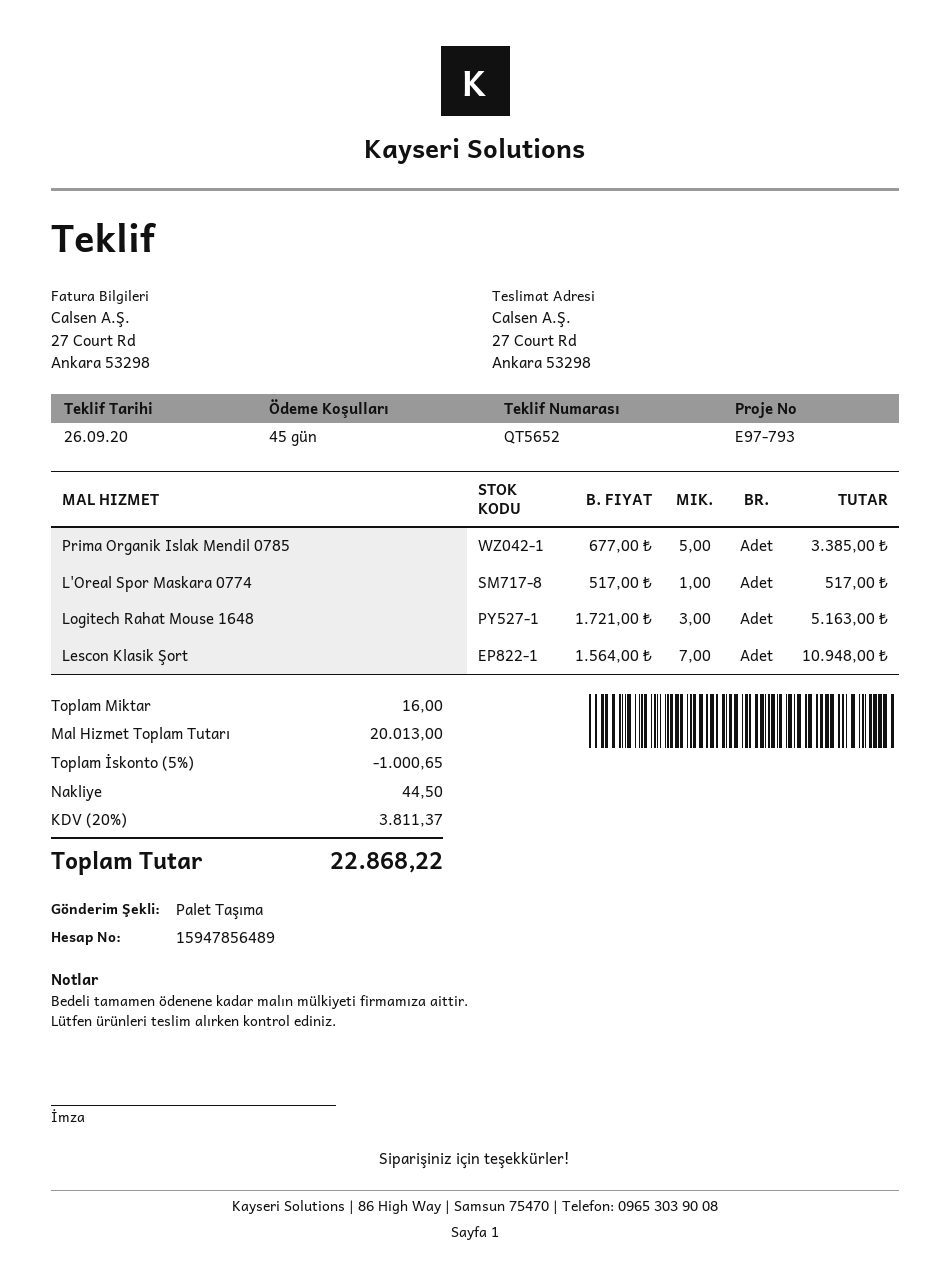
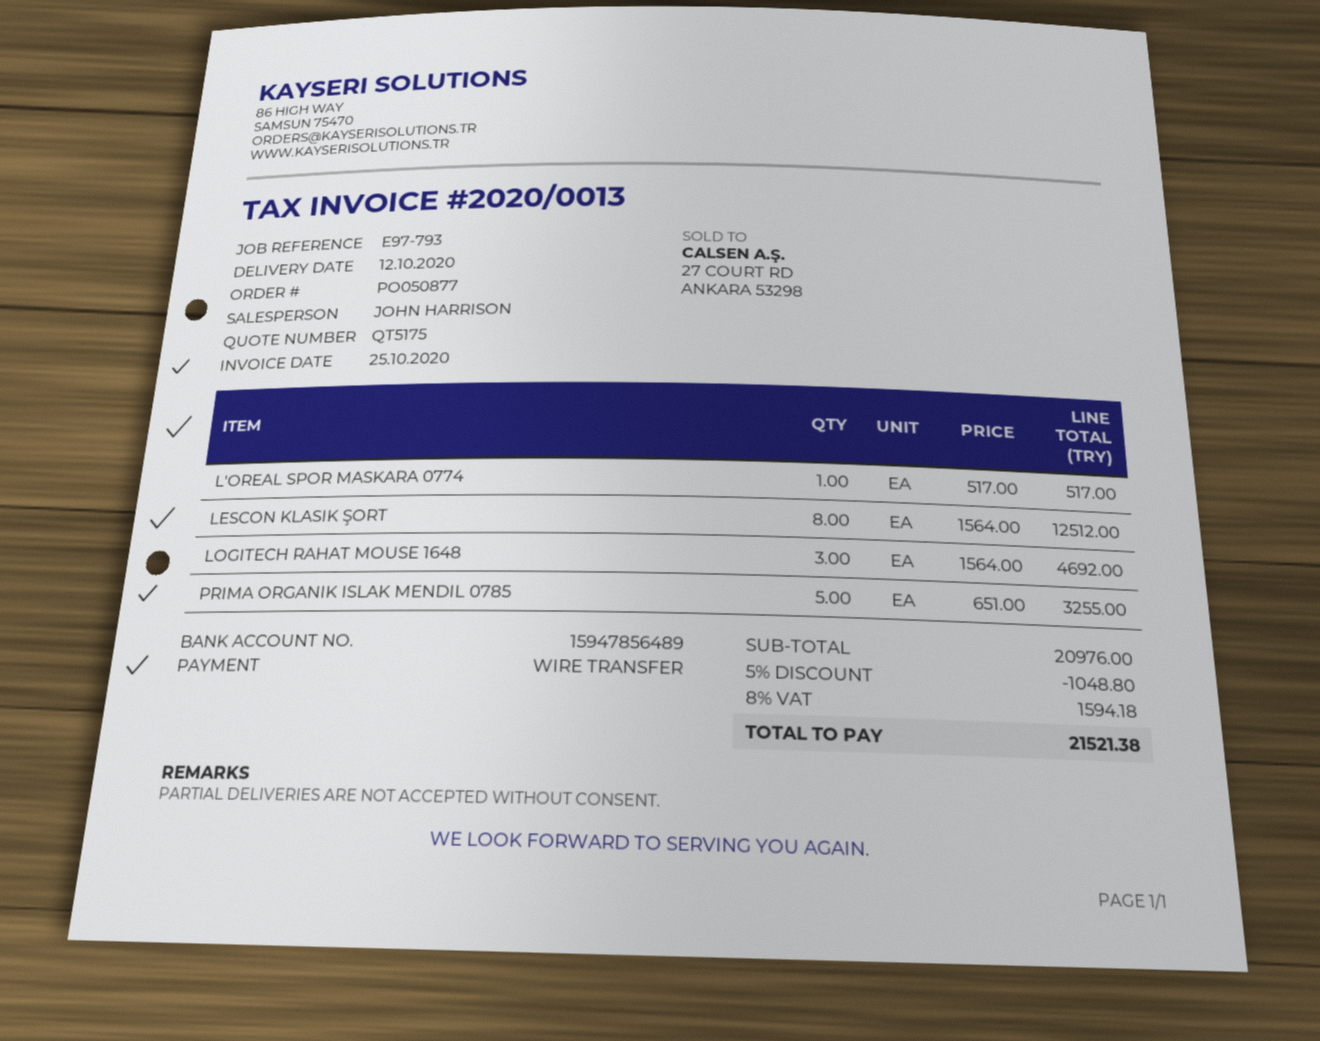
quote number: QT5652 -> QT5175
Prima Organik Islak Mendil 0785: 5 x 677.00 = 3385.00 -> 5 x 651.00 = 3255.00
Logitech Rahat Mouse 1648: 3 x 1721.00 = 5163.00 -> 3 x 1564.00 = 4692.00
Lescon Klasik Şort: 7 x 1564.00 = 10948.00 -> 8 x 1564.00 = 12512.00
subtotal: 20013.00 -> 20976.00
discount: 5% = 1000.65 -> 5% = 1048.80
shipping: 44.50 -> none
tax: 20% = 3811.37 -> 8% = 1594.18
total: 22868.22 -> 21521.38

